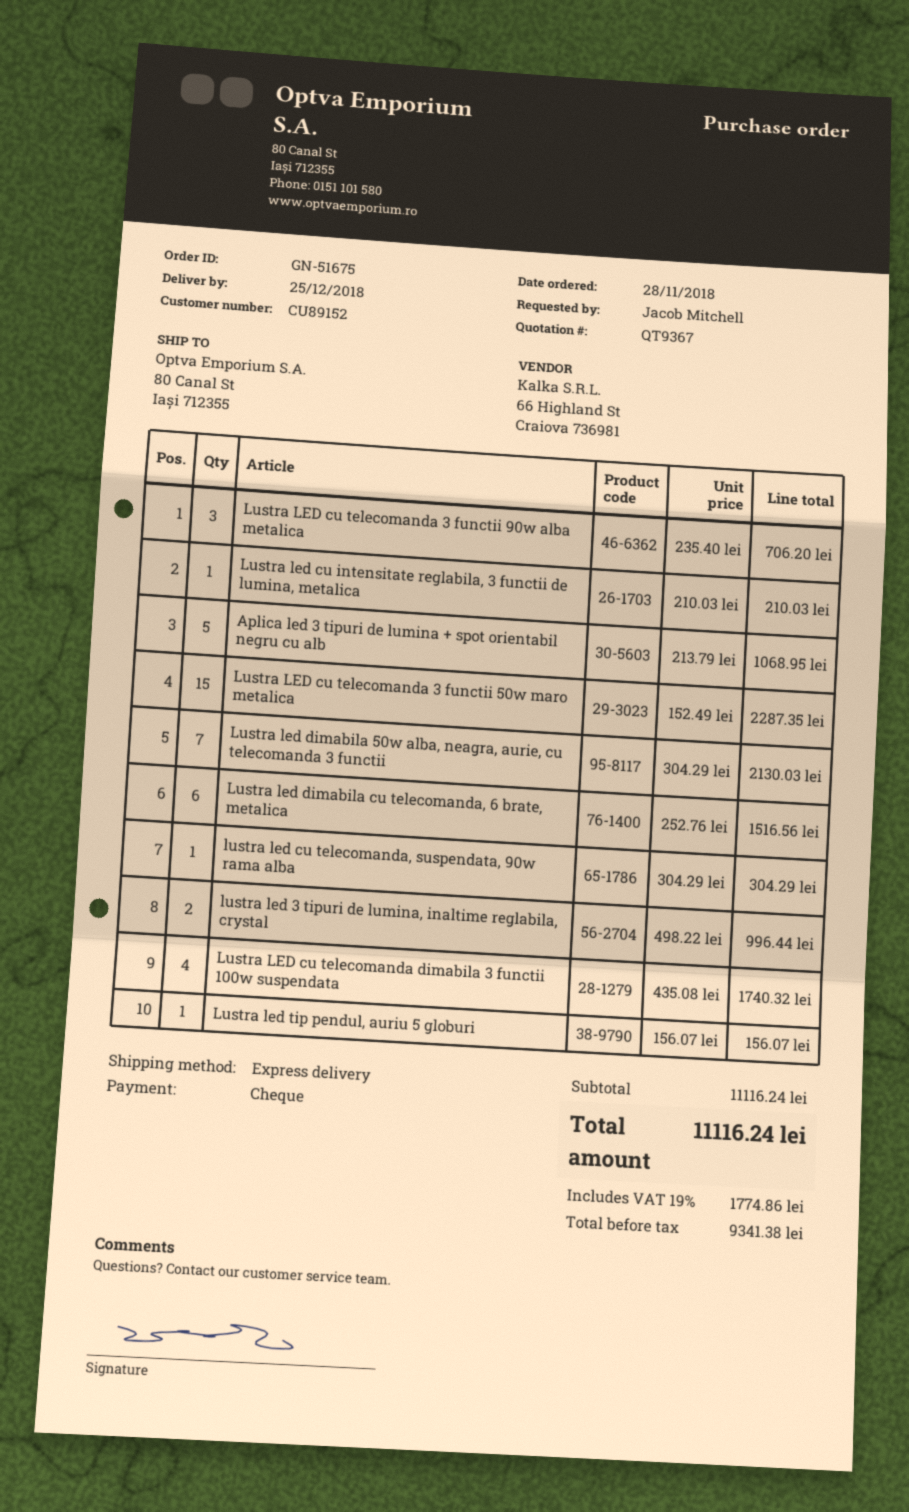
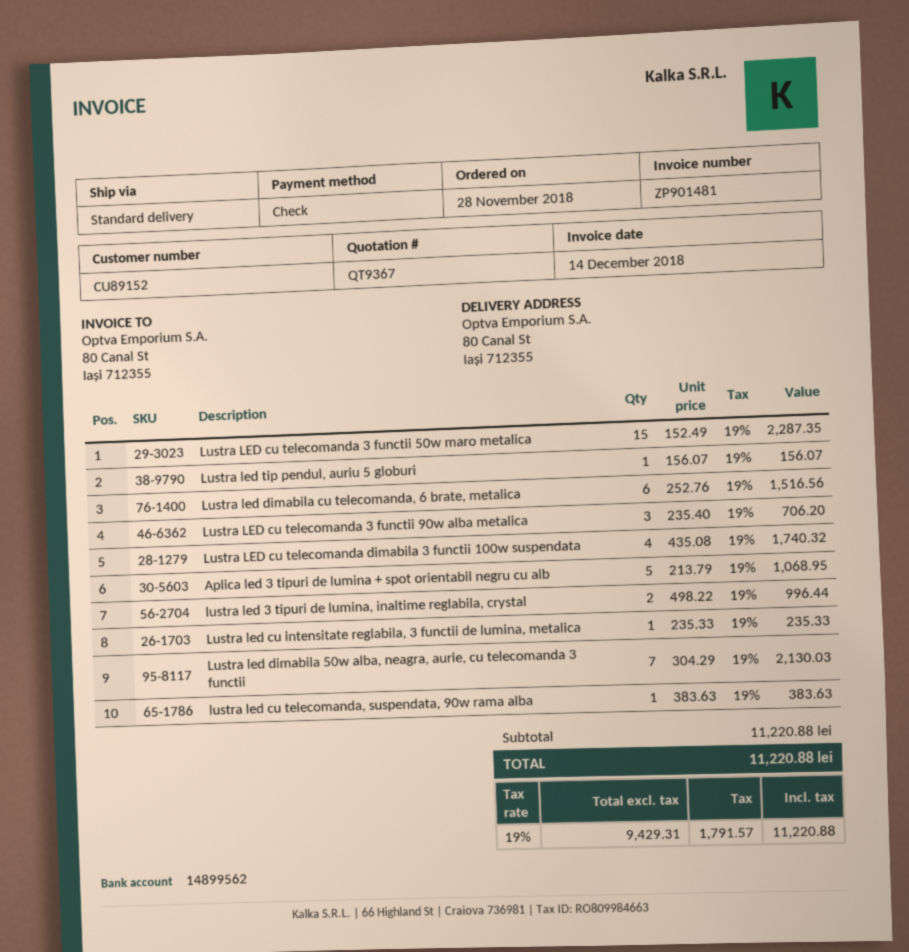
shipping method: express -> standard
Lustra led cu intensitate reglabila, 3 functii de lumina, metalica: 1 x 210.03 = 210.03 -> 1 x 235.33 = 235.33
lustra led cu telecomanda, suspendata, 90w rama alba: 1 x 304.29 = 304.29 -> 1 x 383.63 = 383.63
subtotal: 11116.24 -> 11220.88
net: 9341.38 -> 9429.31
tax: 19% = 1774.86 -> 19% = 1791.57
total: 11116.24 -> 11220.88

